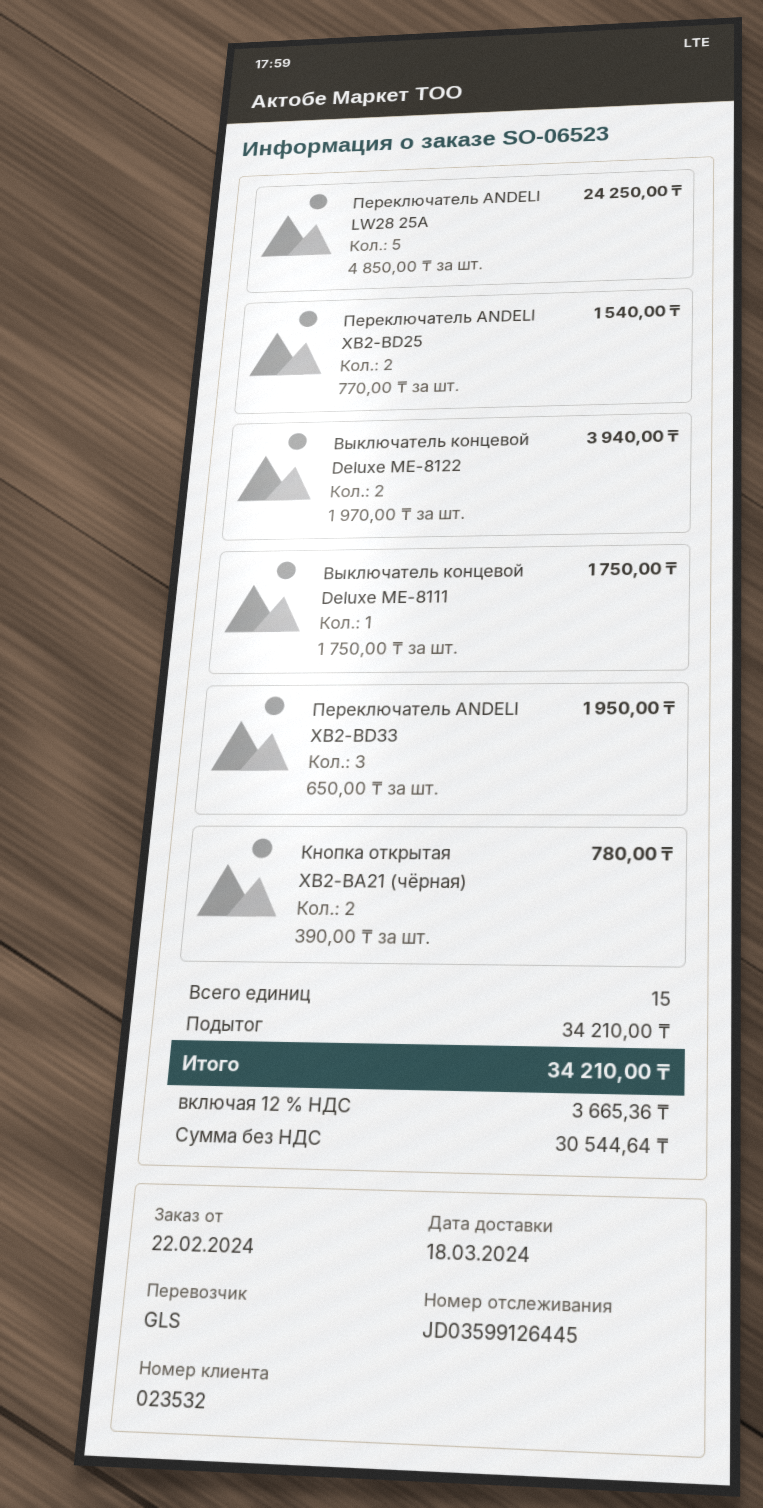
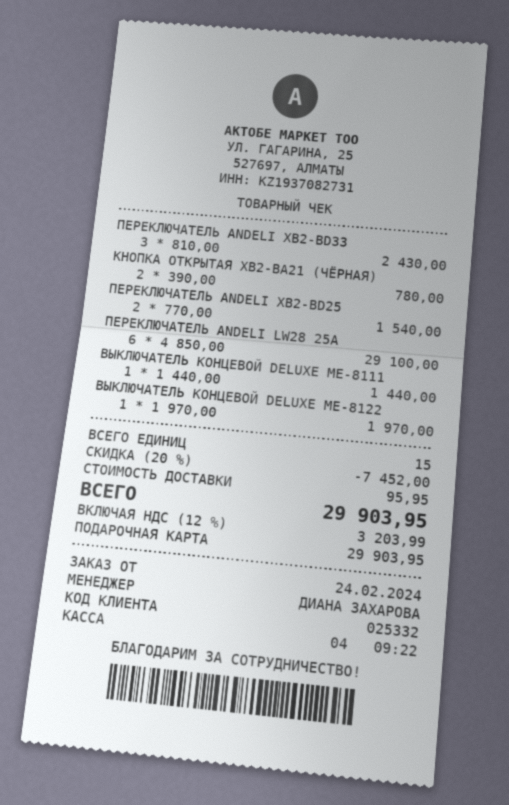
order date: 2024-02-22 -> 2024-02-24
customer number: 023532 -> 025332
Переключатель ANDELI LW28 25A: 5 x 4850.00 = 24250.00 -> 6 x 4850.00 = 29100.00
Выключатель концевой Deluxe МЕ-8122: 2 x 1970.00 = 3940.00 -> 1 x 1970.00 = 1970.00
Выключатель концевой Deluxe МЕ-8111: 1 x 1750.00 = 1750.00 -> 1 x 1440.00 = 1440.00
Переключатель ANDELI XB2-BD33: 3 x 650.00 = 1950.00 -> 3 x 810.00 = 2430.00
discount: none -> 20% = 7452.00
shipping: none -> 95.95
tax: 12% = 3665.36 -> 12% = 3203.99
total: 34210.00 -> 29903.95

